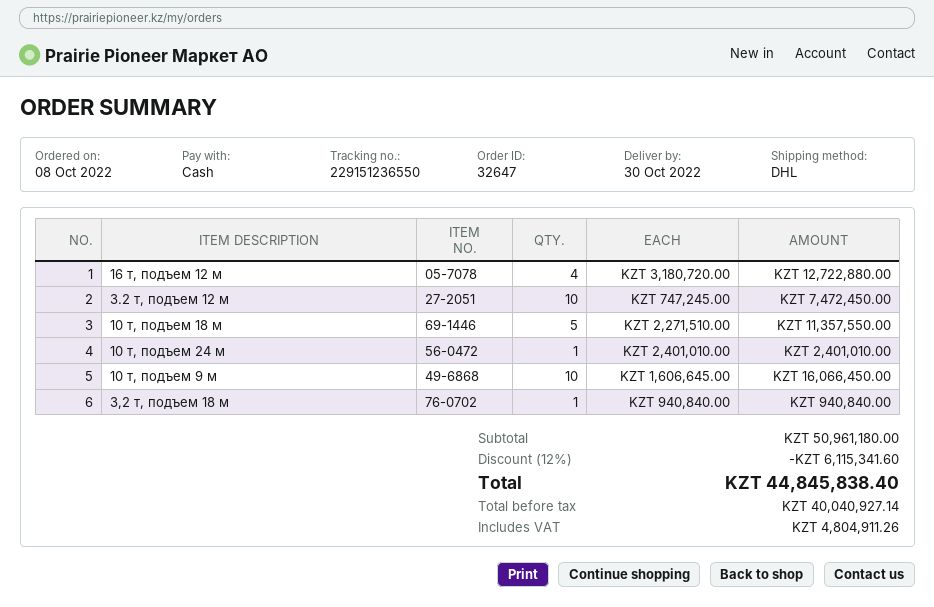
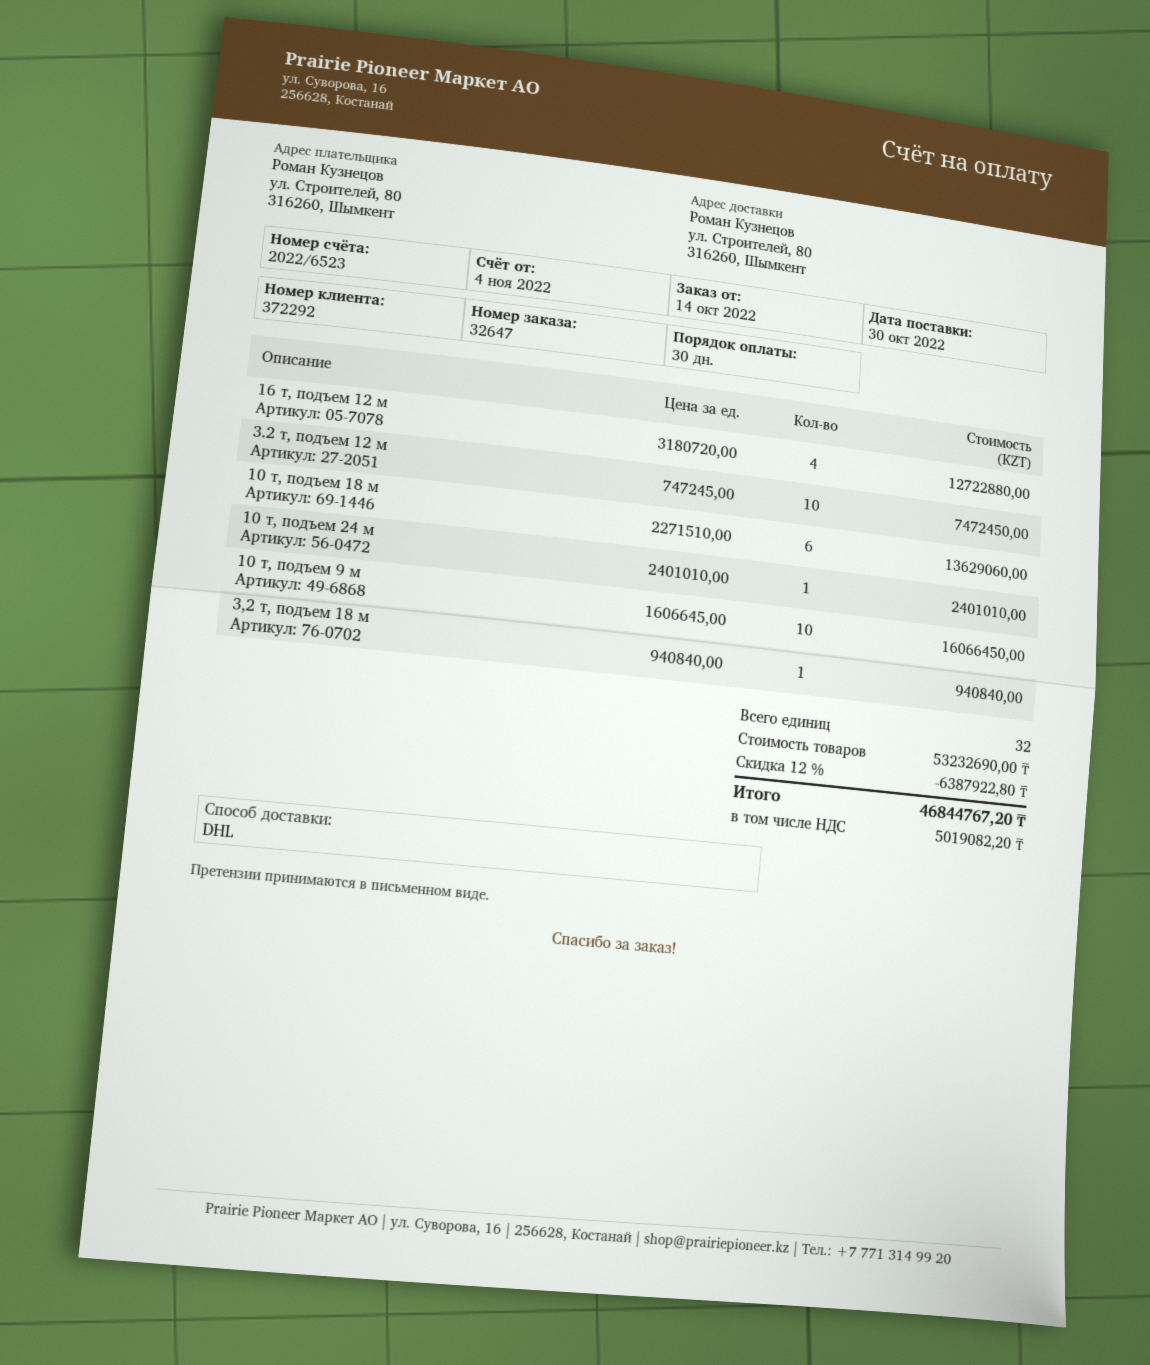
order date: 2022-10-08 -> 2022-10-14
10 т, подъем 18 м: 5 x 2271510.00 = 11357550.00 -> 6 x 2271510.00 = 13629060.00
subtotal: 50961180.00 -> 53232690.00
discount: 12% = 6115341.60 -> 12% = 6387922.80
tax: 4804911.26 -> 5019082.20
total: 44845838.40 -> 46844767.20

